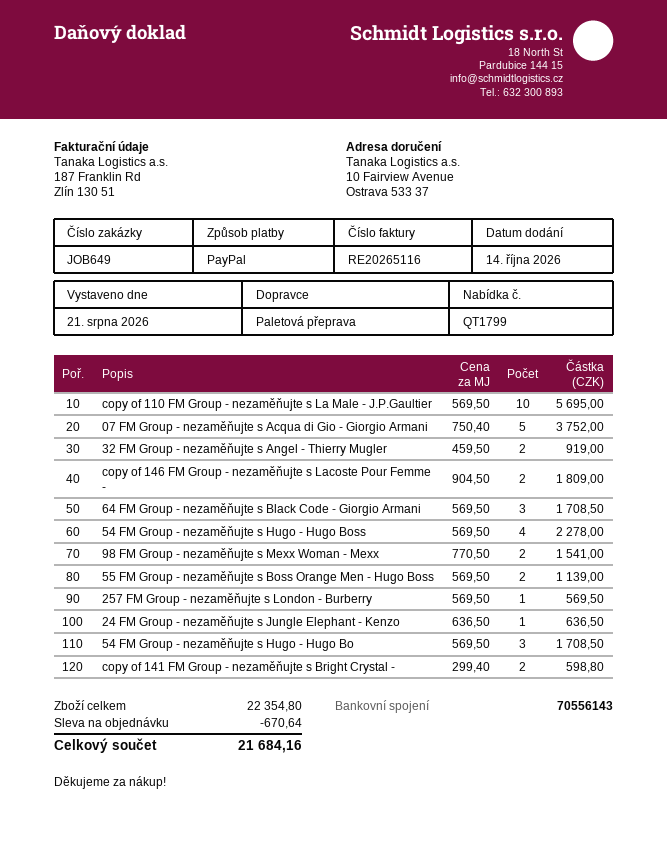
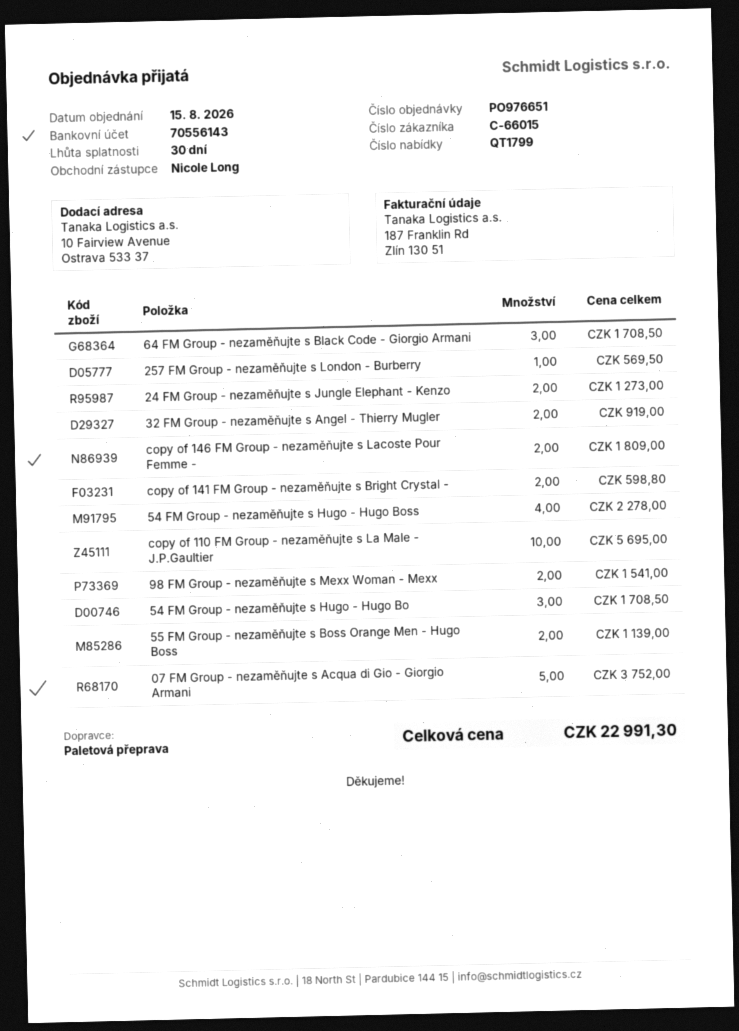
24 FM Group - nezaměňujte s Jungle Elephant - Kenzo: 1 for 636.50 -> 2 for 1273.00
discount: 670.64 -> none
total: 21684.16 -> 22991.30

